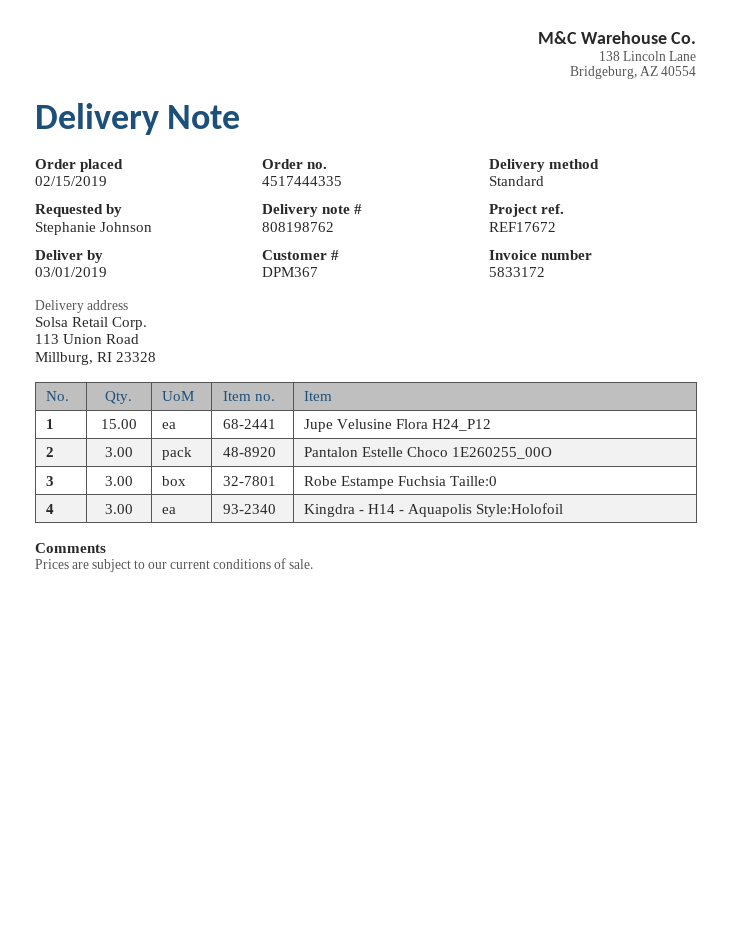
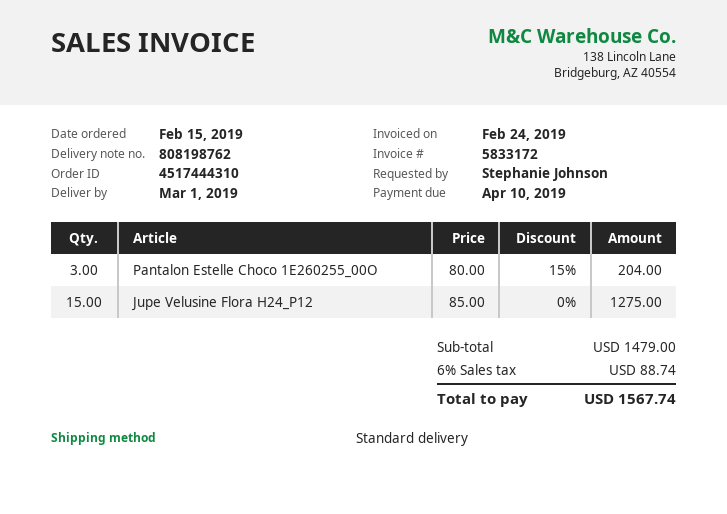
order number: 4517444335 -> 4517444310
Robe Estampe Fuchsia Taille:0: 3 -> none
Kingdra - H14 - Aquapolis Style:Holofoil: 3 -> none

